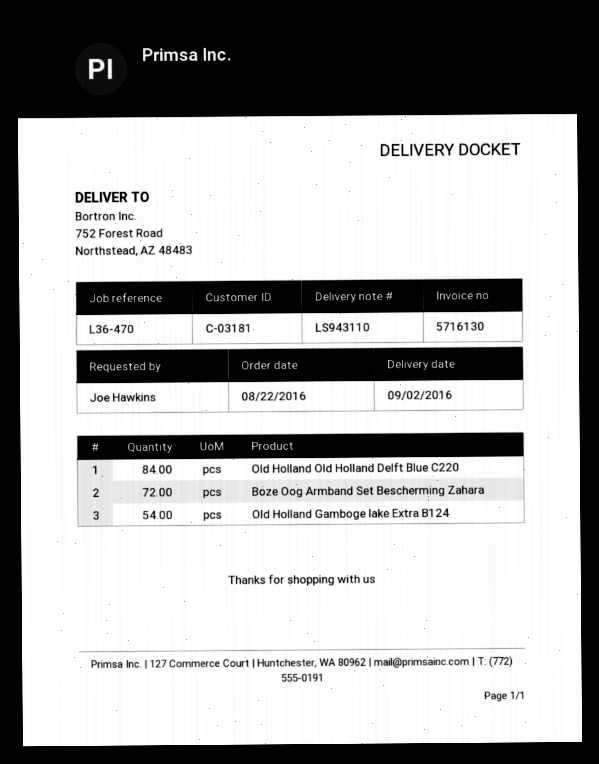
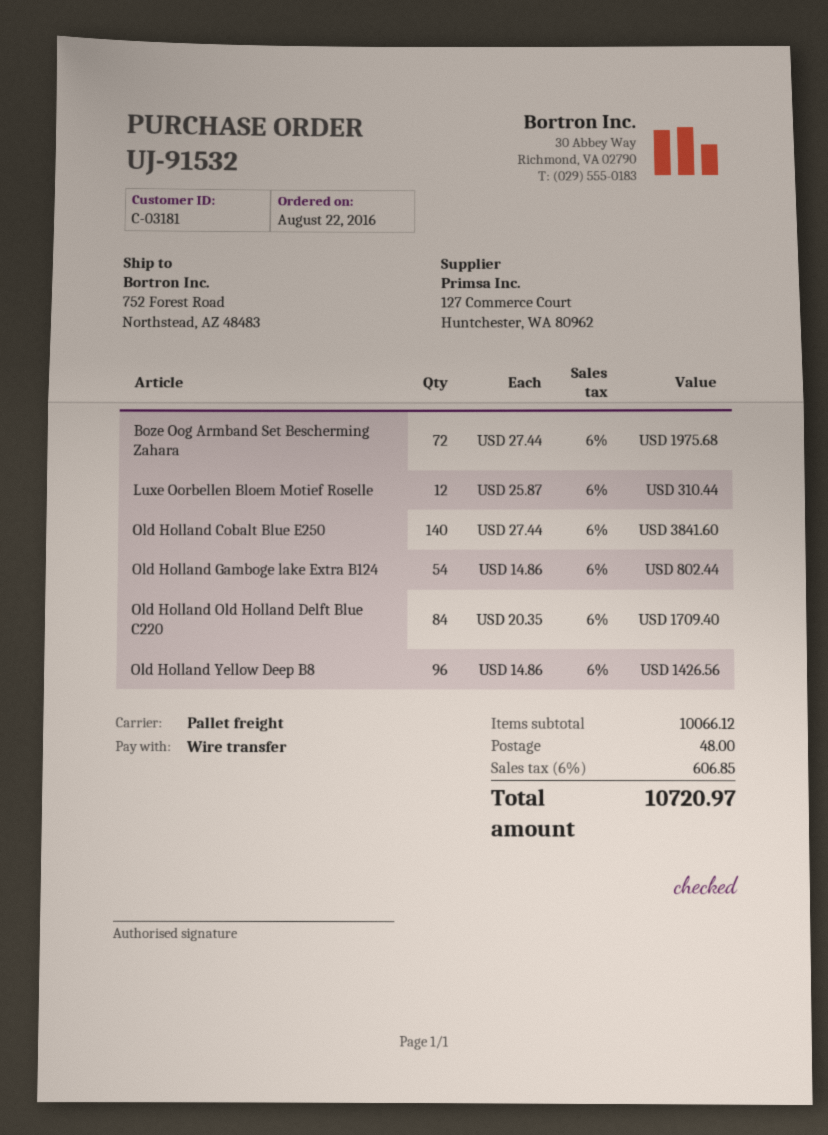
Luxe Oorbellen Bloem Motief Roselle: none -> 12
Old Holland Cobalt Blue E250: none -> 140
Old Holland Yellow Deep B8: none -> 96

